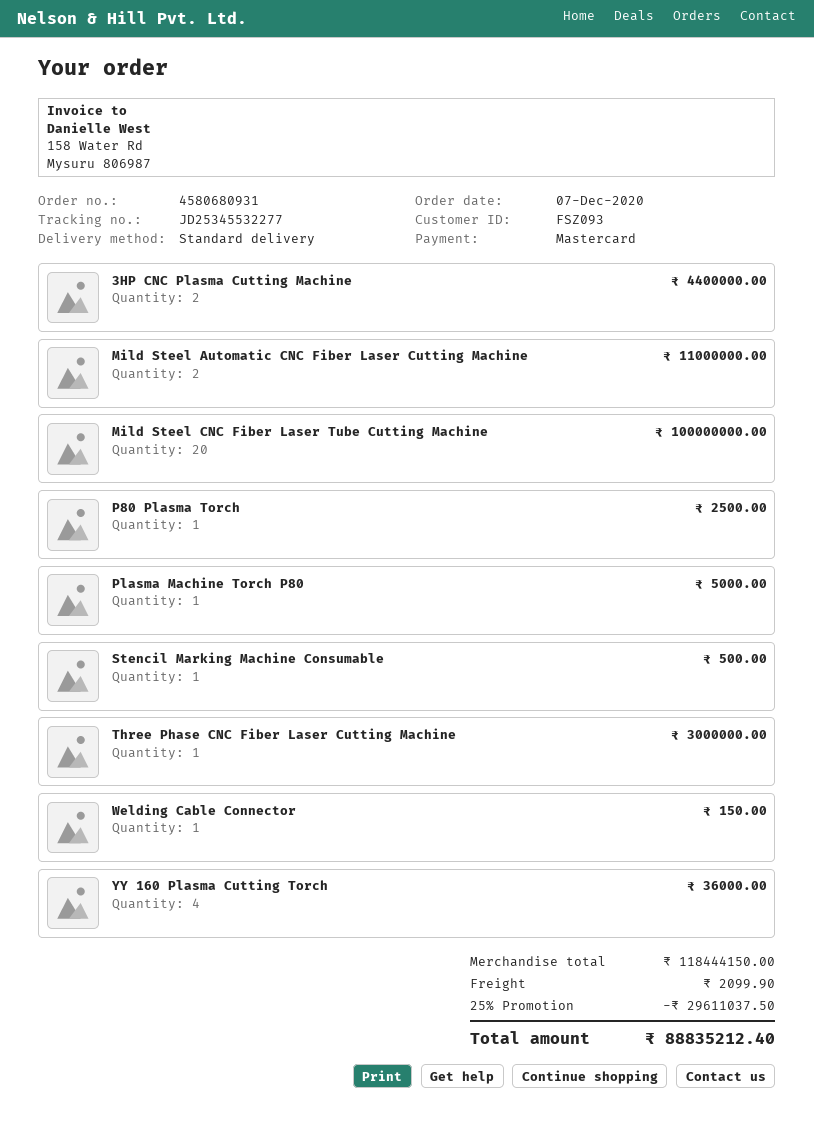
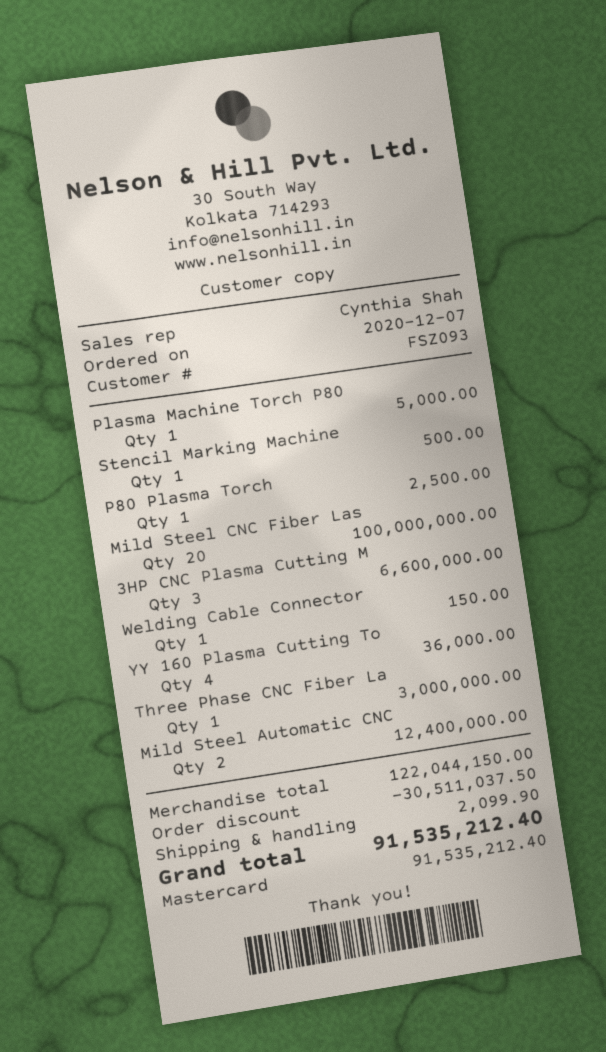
3HP CNC Plasma Cutting Machine: 2 for 4400000.00 -> 3 for 6600000.00
Mild Steel Automatic CNC Fiber Laser Cutting Machine: 2 for 11000000.00 -> 2 for 12400000.00
subtotal: 118444150.00 -> 122044150.00
discount: 29611037.50 -> 30511037.50
total: 88835212.40 -> 91535212.40

